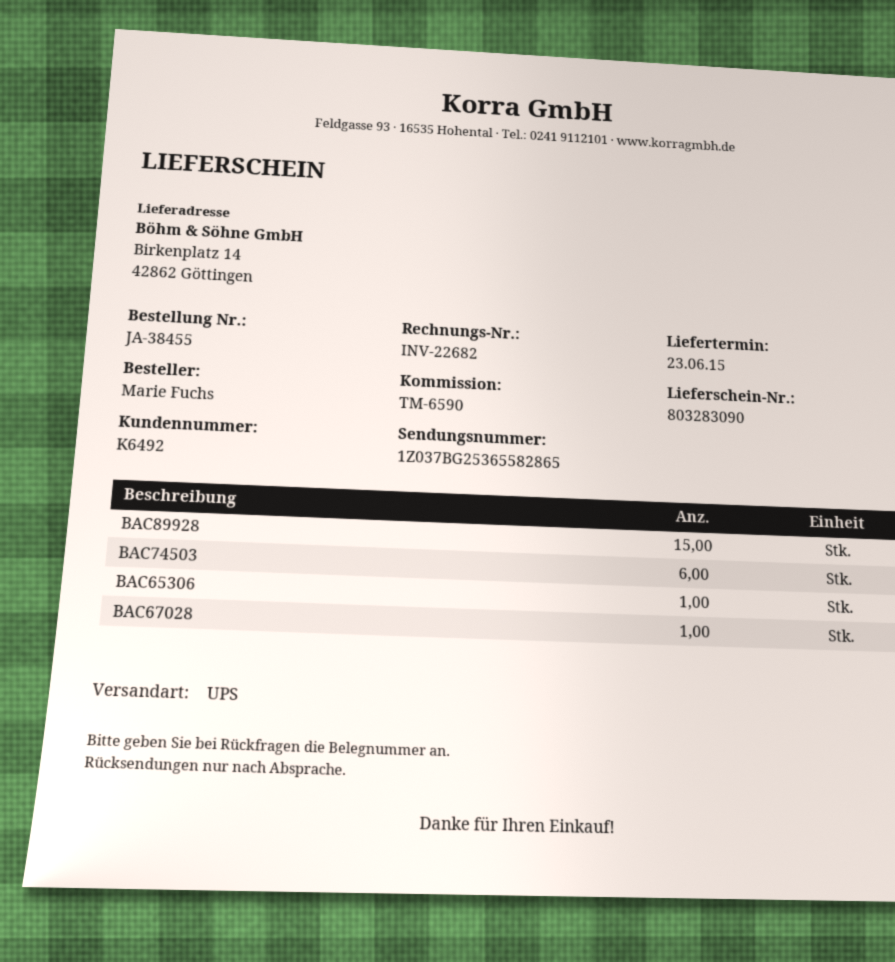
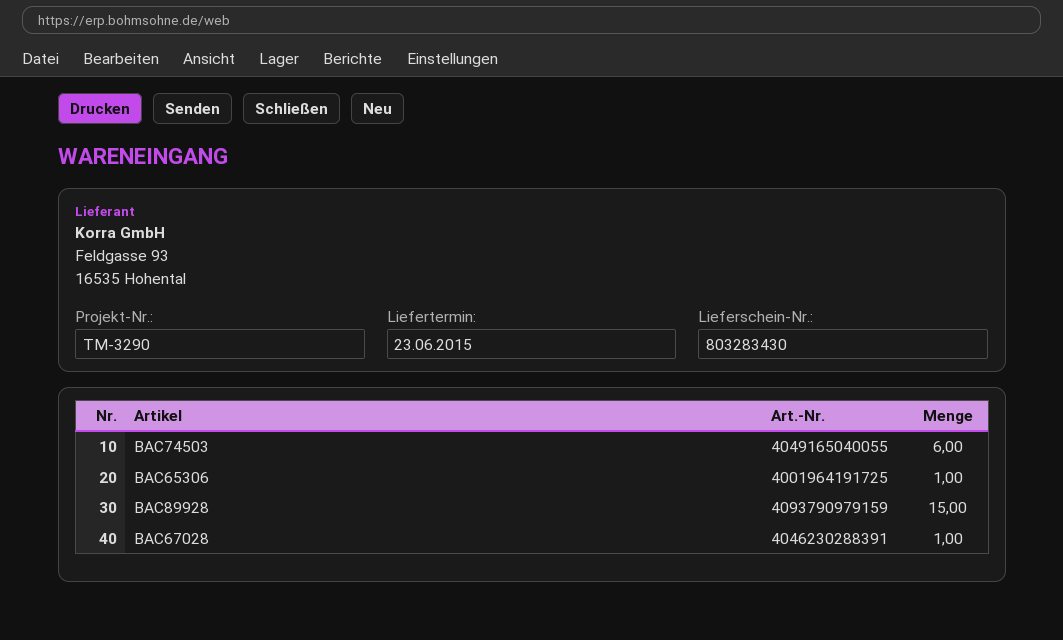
delivery note number: 803283090 -> 803283430
reference: TM-6590 -> TM-3290

